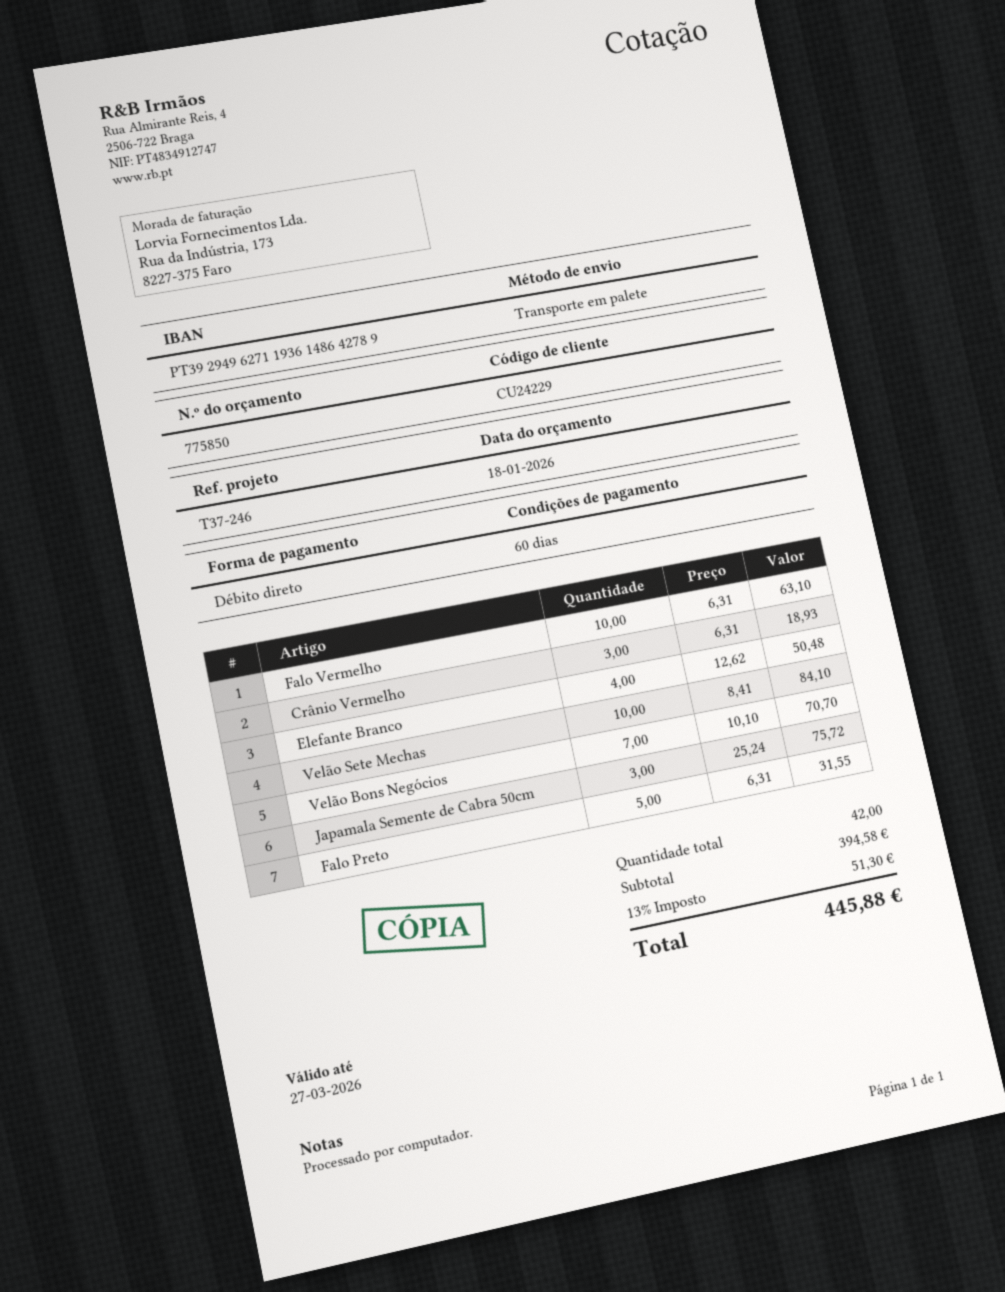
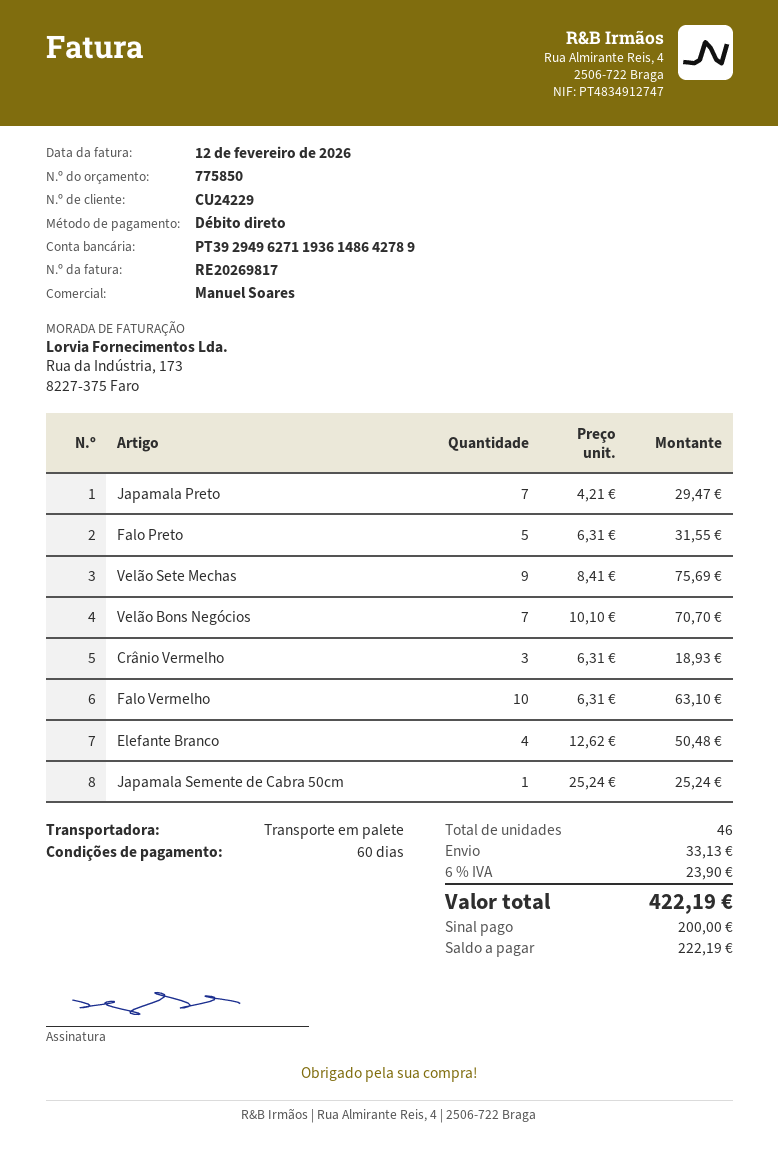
Velão Sete Mechas: 10 x 8.41 = 84.10 -> 9 x 8.41 = 75.69
Japamala Semente de Cabra 50cm: 3 x 25.24 = 75.72 -> 1 x 25.24 = 25.24
Japamala Preto: none -> 7 x 4.21 = 29.47
total quantity: 42 -> 46
shipping: none -> 33.13
tax: 13% = 51.30 -> 6% = 23.90
total: 445.88 -> 422.19

